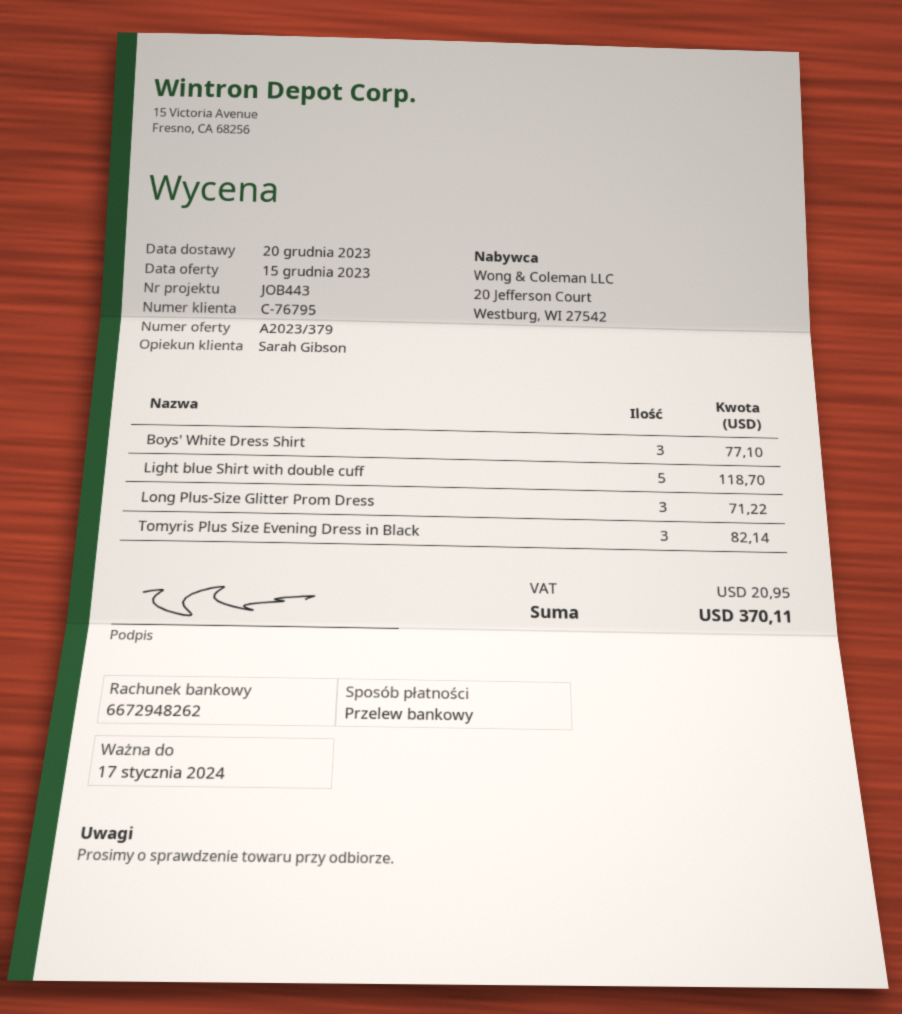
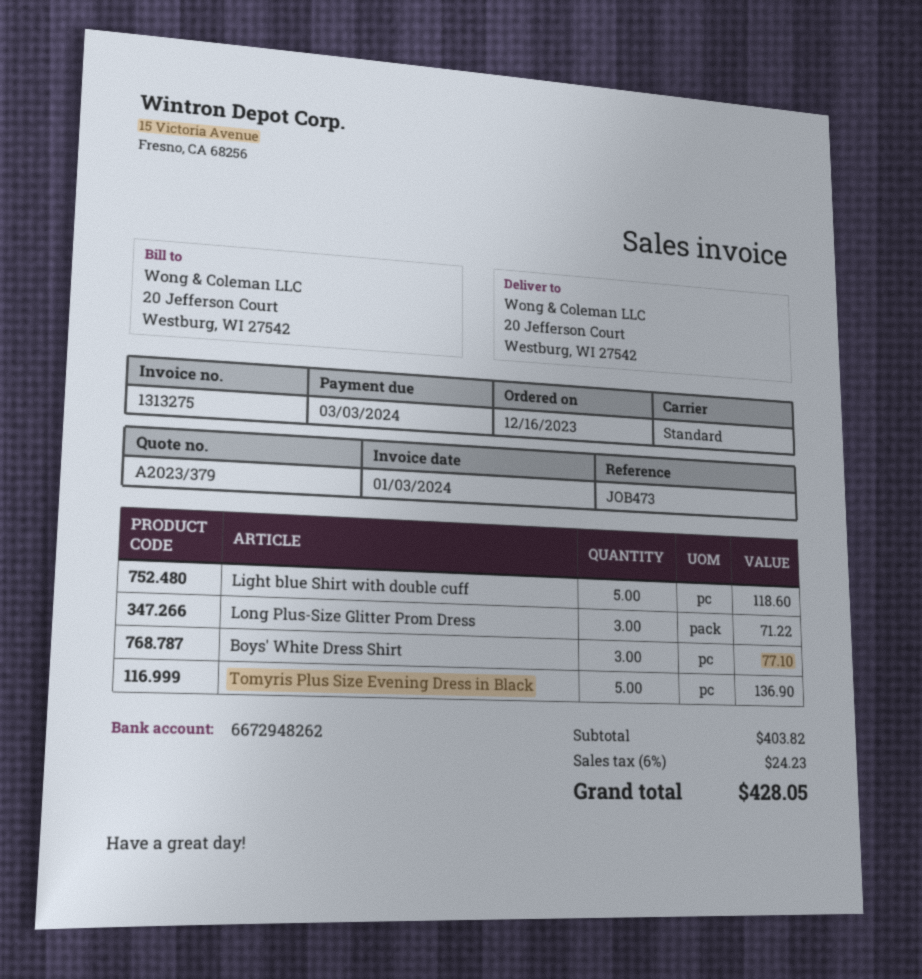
reference: JOB443 -> JOB473
Light blue Shirt with double cuff: 5 for 118.70 -> 5 for 118.60
Tomyris Plus Size Evening Dress in Black: 3 for 82.14 -> 5 for 136.90
tax: 20.95 -> 24.23
total: 370.11 -> 428.05

